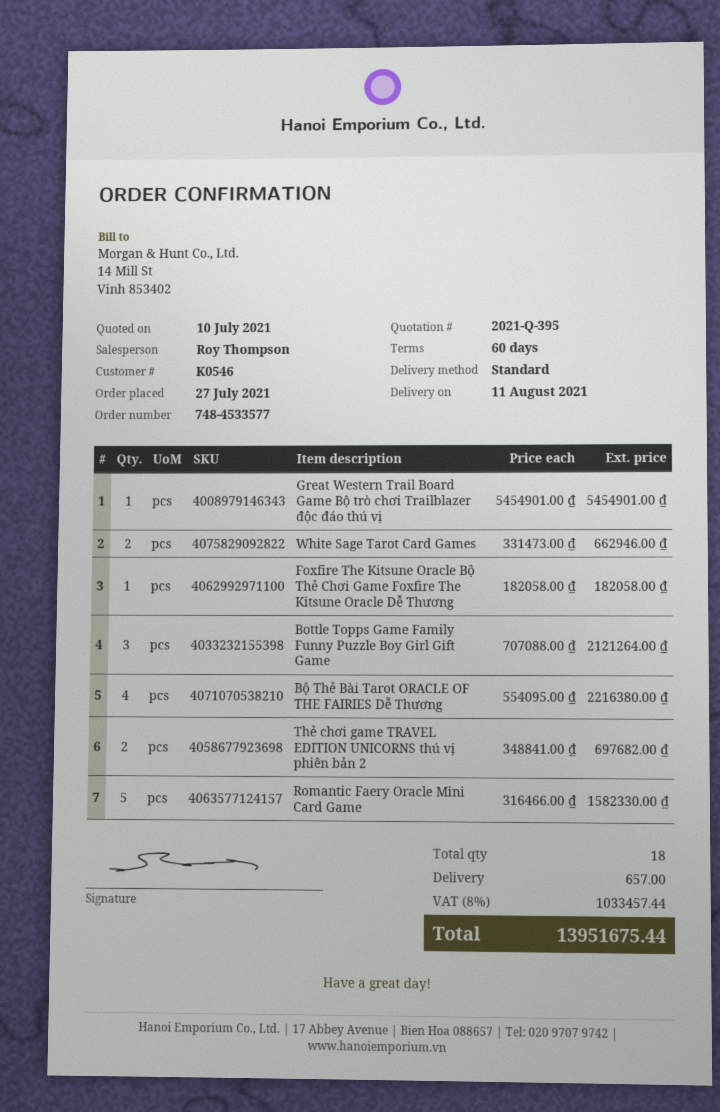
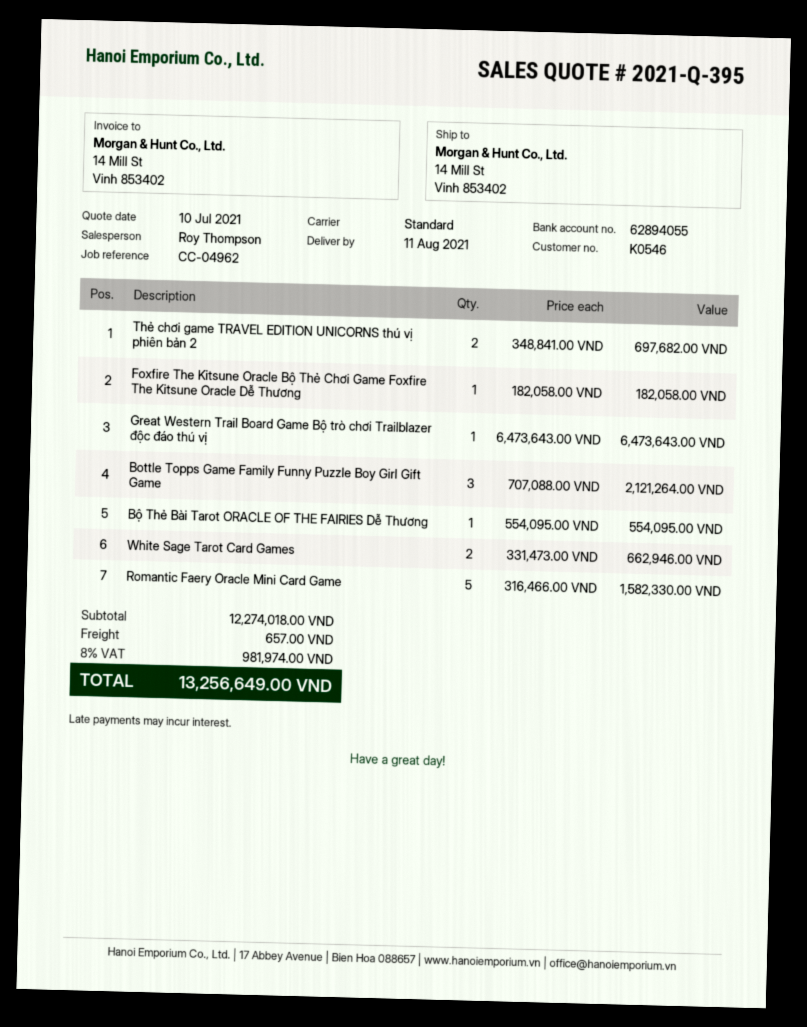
Great Western Trail Board Game Bộ trò chơi Trailblazer độc đáo thú vị: 1 x 5454901.00 = 5454901.00 -> 1 x 6473643.00 = 6473643.00
Bộ Thẻ Bài Tarot ORACLE OF THE FAIRIES Dễ Thương: 4 x 554095.00 = 2216380.00 -> 1 x 554095.00 = 554095.00
tax: 8% = 1033457.44 -> 8% = 981974.00
total: 13951675.44 -> 13256649.00

